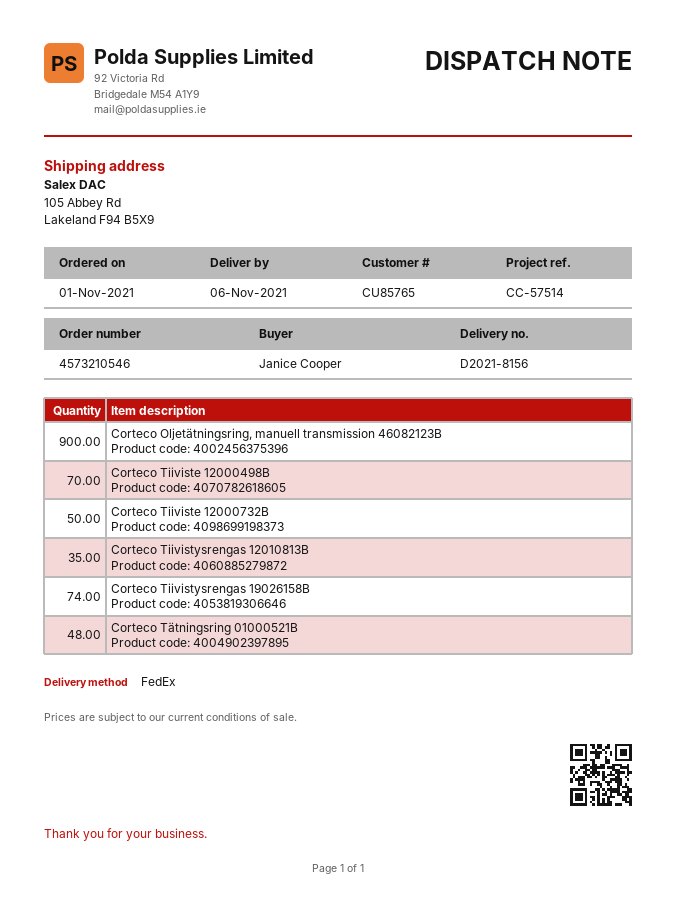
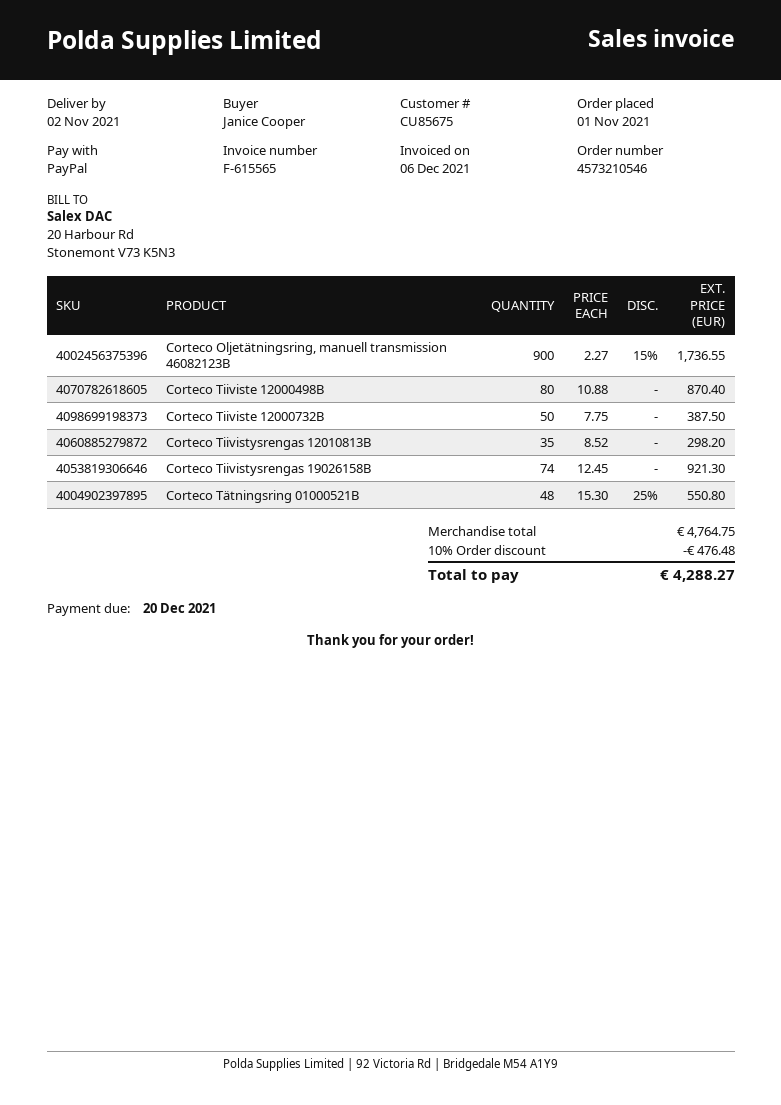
delivery date: 2021-11-06 -> 2021-11-02
customer number: CU85765 -> CU85675
Corteco Tiiviste 12000498B: 70 -> 80

